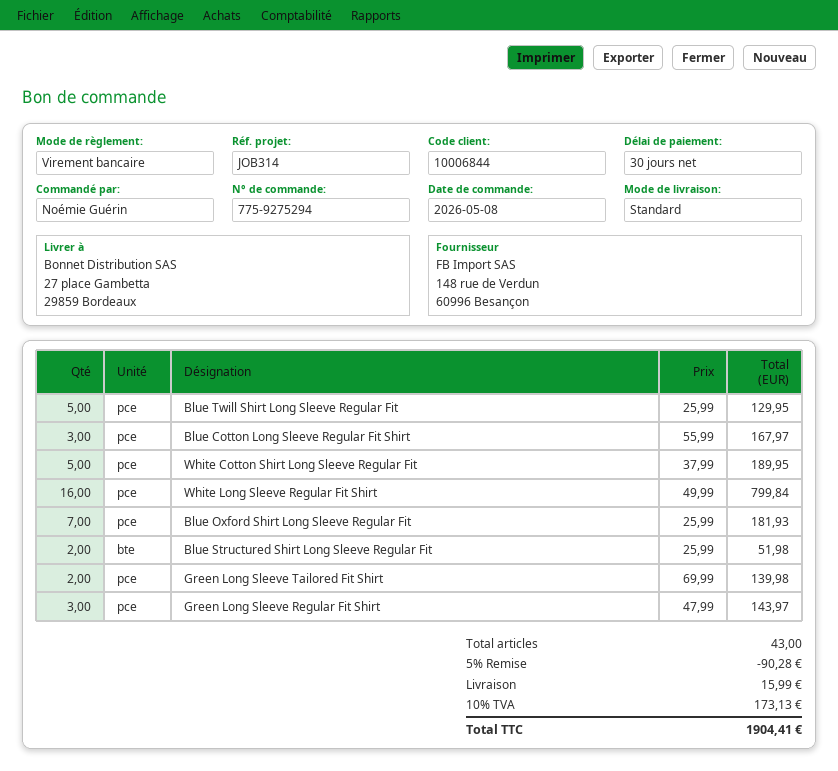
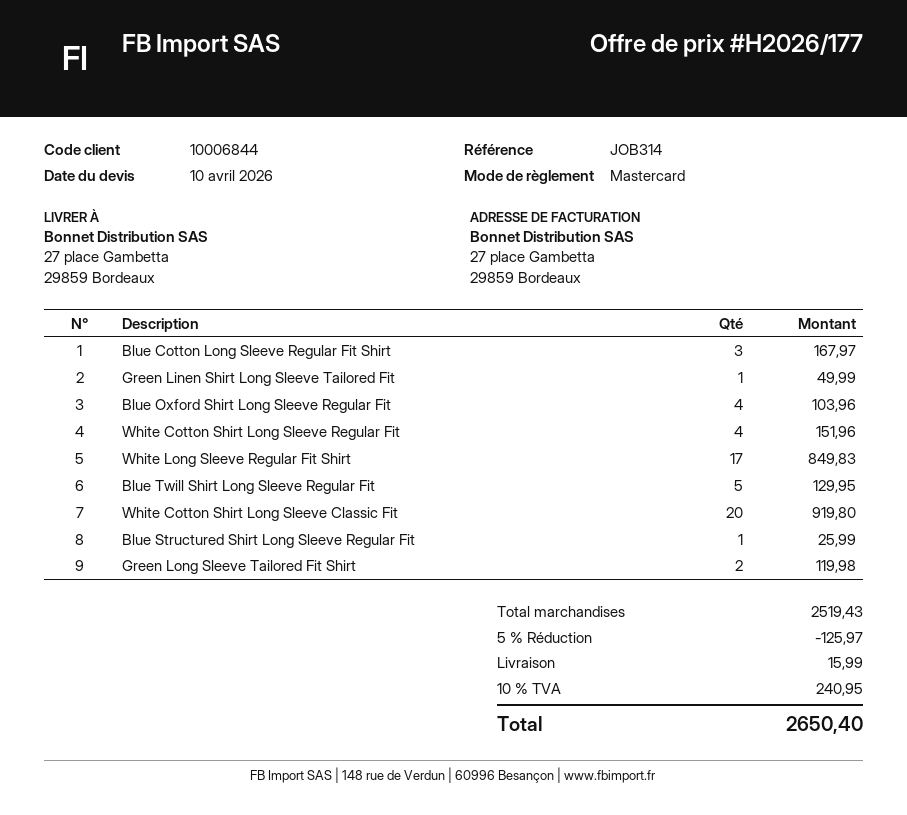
payment method: bank transfer -> Mastercard
White Cotton Shirt Long Sleeve Regular Fit: 5 for 189.95 -> 4 for 151.96
White Long Sleeve Regular Fit Shirt: 16 for 799.84 -> 17 for 849.83
Blue Oxford Shirt Long Sleeve Regular Fit: 7 for 181.93 -> 4 for 103.96
Blue Structured Shirt Long Sleeve Regular Fit: 2 for 51.98 -> 1 for 25.99
Green Long Sleeve Tailored Fit Shirt: 2 for 139.98 -> 2 for 119.98
Green Long Sleeve Regular Fit Shirt: 3 for 143.97 -> none
Green Linen Shirt Long Sleeve Tailored Fit: none -> 1 for 49.99
White Cotton Shirt Long Sleeve Classic Fit: none -> 20 for 919.80
discount: 5% = 90.28 -> 5% = 125.97
tax: 10% = 173.13 -> 10% = 240.95
total: 1904.41 -> 2650.40

